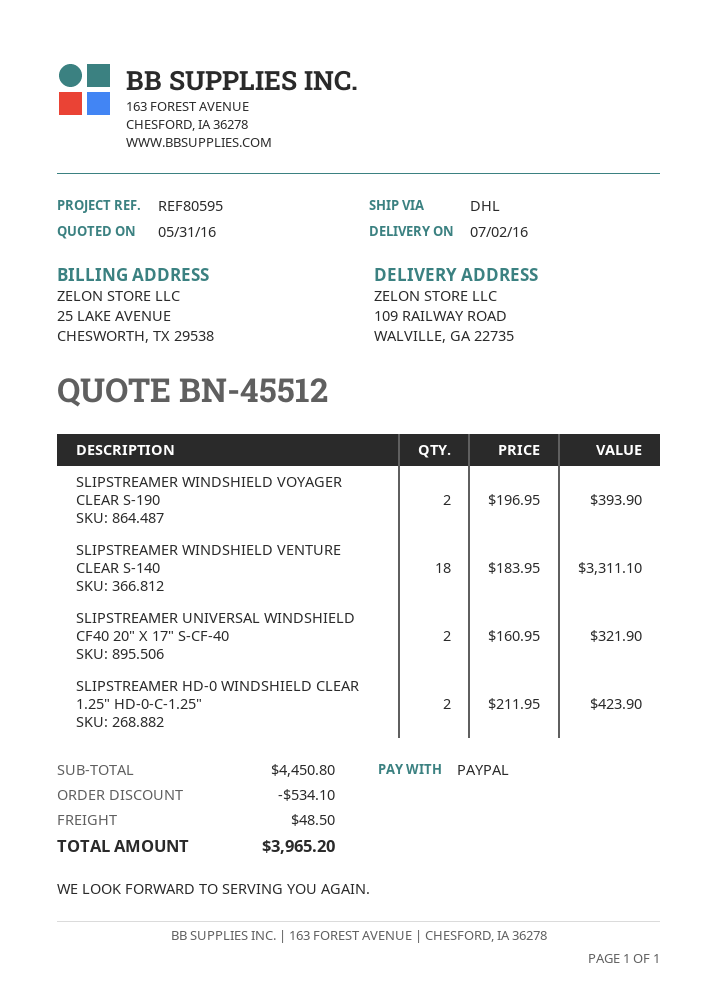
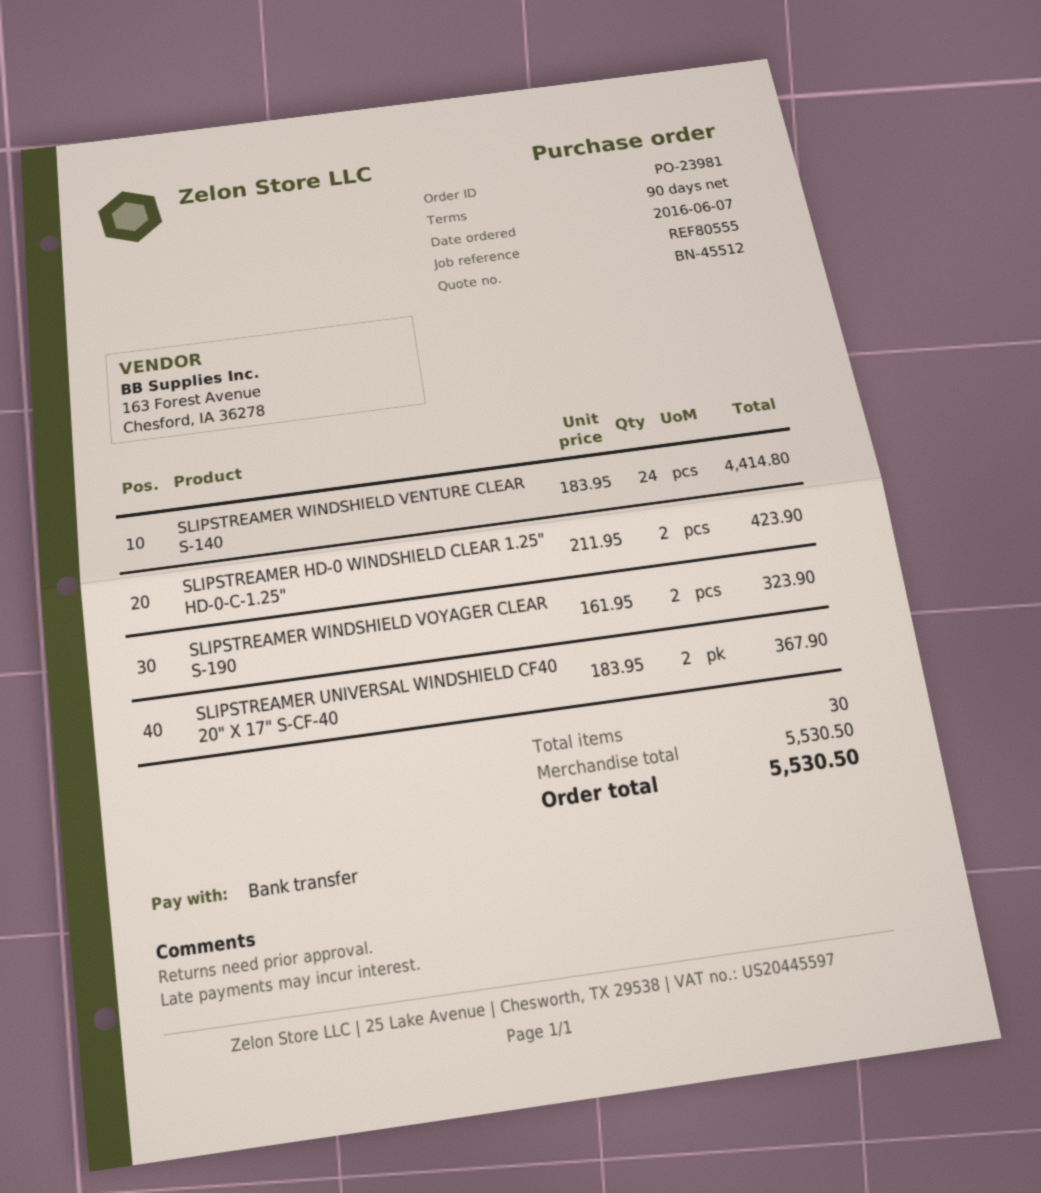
reference: REF80595 -> REF80555
payment method: PayPal -> bank transfer
SLIPSTREAMER WINDSHIELD VOYAGER CLEAR S-190: 2 x 196.95 = 393.90 -> 2 x 161.95 = 323.90
SLIPSTREAMER WINDSHIELD VENTURE CLEAR S-140: 18 x 183.95 = 3311.10 -> 24 x 183.95 = 4414.80
SLIPSTREAMER UNIVERSAL WINDSHIELD CF40 20" X 17" S-CF-40: 2 x 160.95 = 321.90 -> 2 x 183.95 = 367.90
subtotal: 4450.80 -> 5530.50
discount: 534.10 -> none
shipping: 48.50 -> none
total: 3965.20 -> 5530.50

